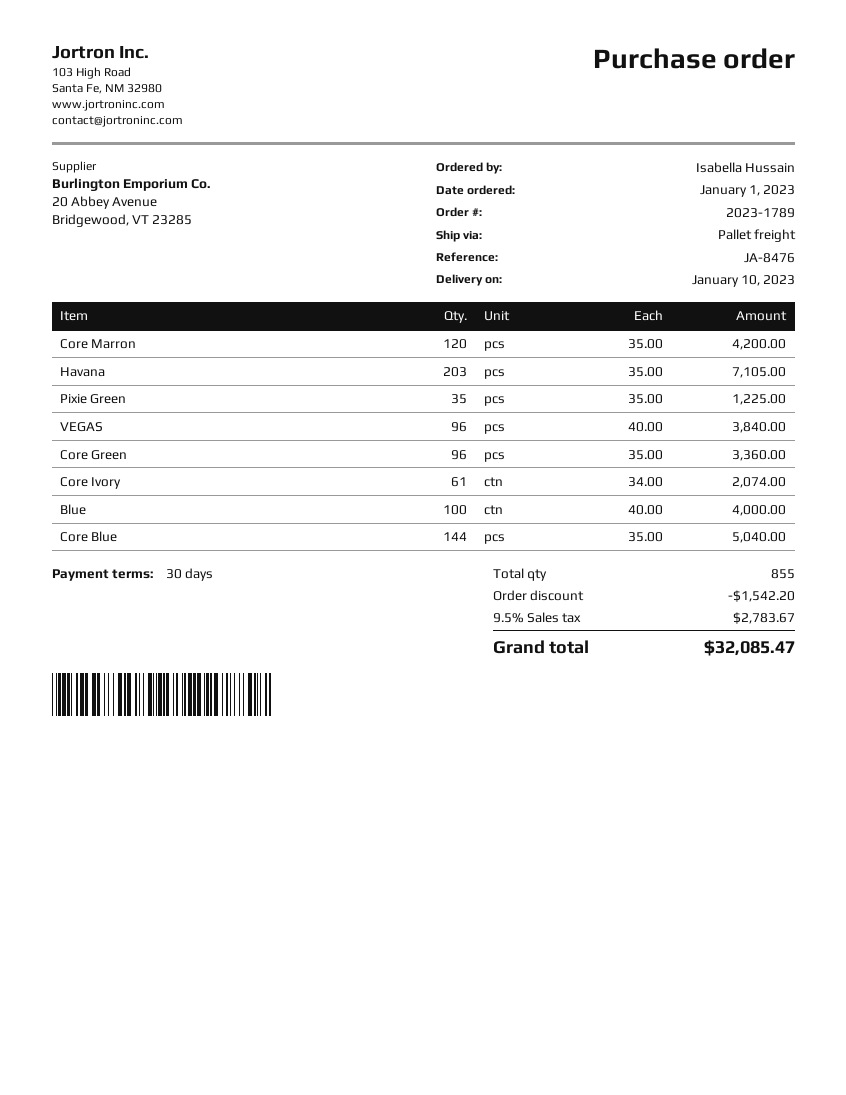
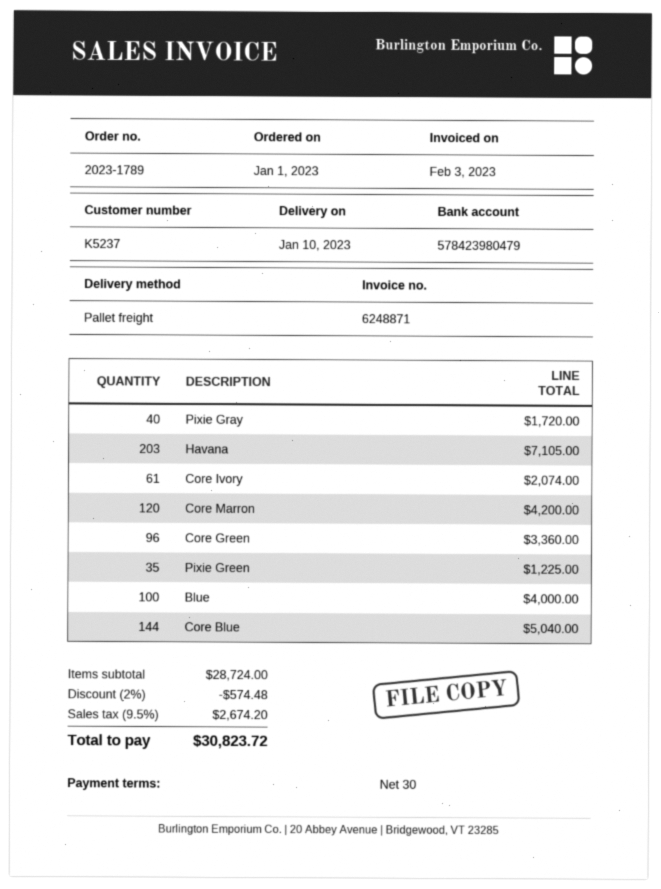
VEGAS: 96 for 3840.00 -> none
Pixie Gray: none -> 40 for 1720.00
discount: 1542.20 -> 574.48
tax: 9.5% = 2783.67 -> 9.5% = 2674.20
total: 32085.47 -> 30823.72

